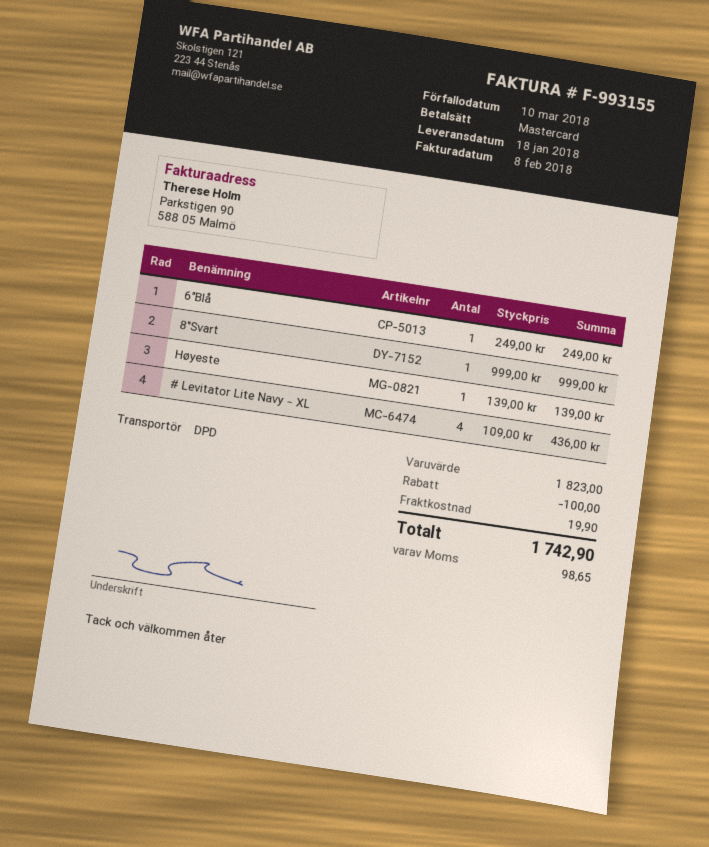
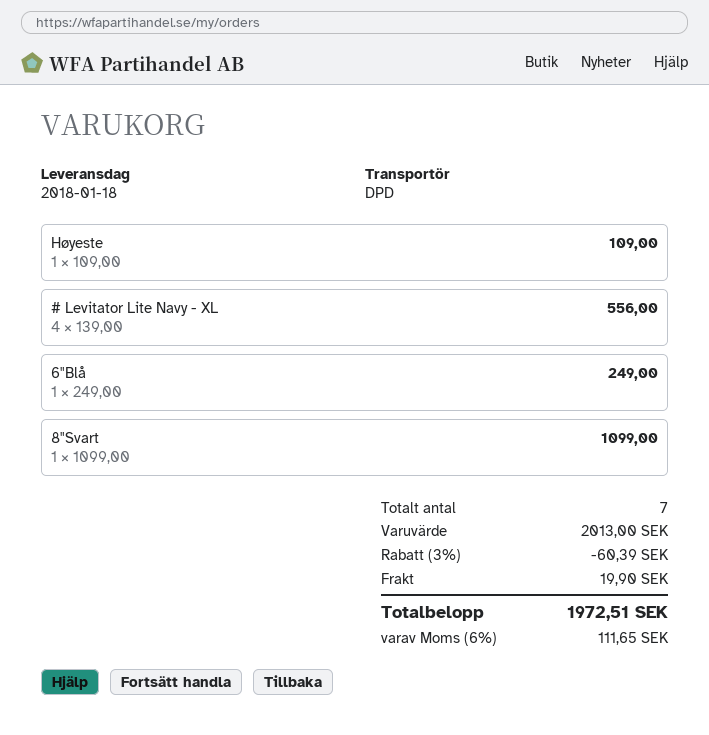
8"Svart: 1 x 999.00 = 999.00 -> 1 x 1099.00 = 1099.00
Høyeste: 1 x 139.00 = 139.00 -> 1 x 109.00 = 109.00
# Levitator Lite Navy - XL: 4 x 109.00 = 436.00 -> 4 x 139.00 = 556.00
subtotal: 1823.00 -> 2013.00
discount: 100.00 -> 60.39
tax: 98.65 -> 111.65
total: 1742.90 -> 1972.51

